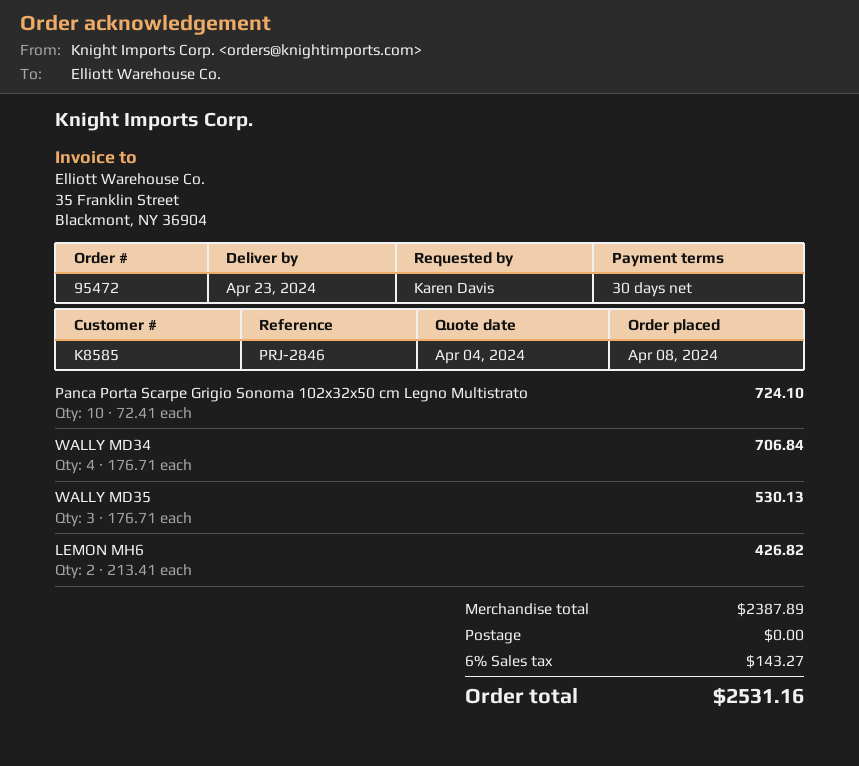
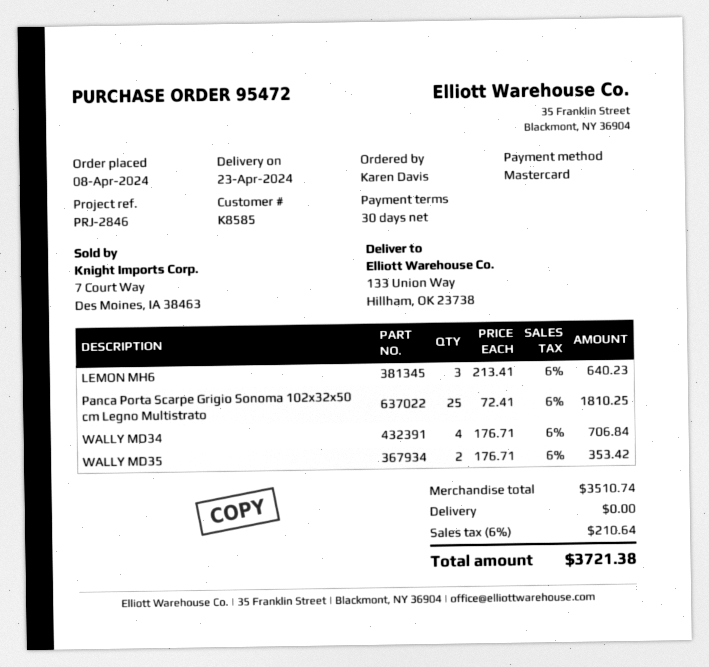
Panca Porta Scarpe Grigio Sonoma 102x32x50 cm Legno Multistrato: 10 x 72.41 = 724.10 -> 25 x 72.41 = 1810.25
WALLY MD35: 3 x 176.71 = 530.13 -> 2 x 176.71 = 353.42
LEMON MH6: 2 x 213.41 = 426.82 -> 3 x 213.41 = 640.23
subtotal: 2387.89 -> 3510.74
tax: 6% = 143.27 -> 6% = 210.64
total: 2531.16 -> 3721.38

